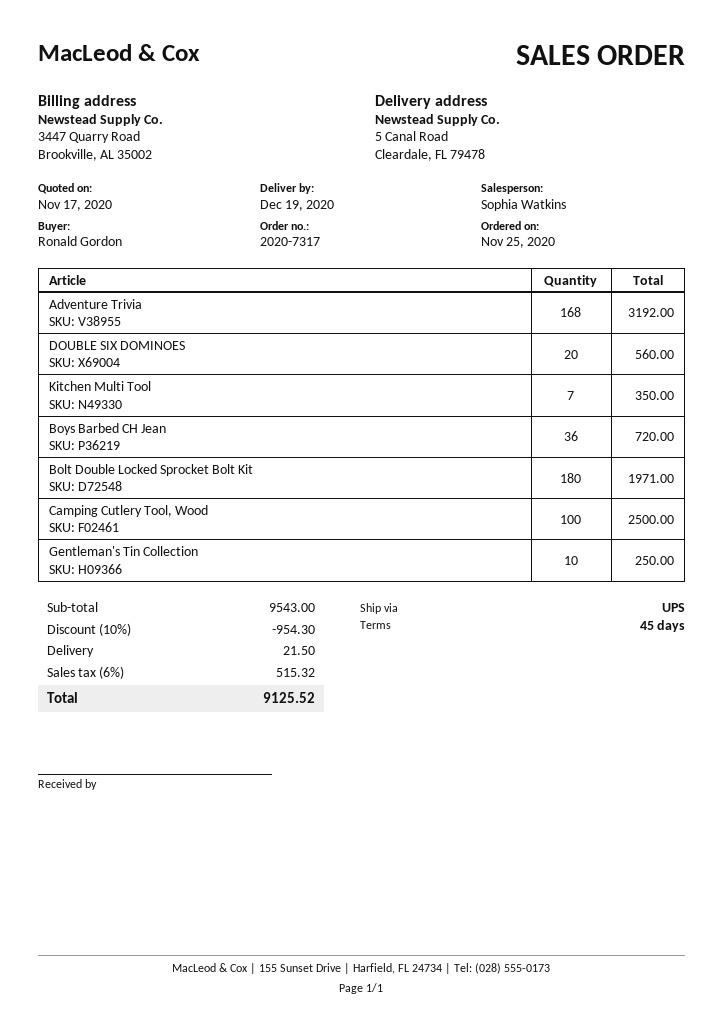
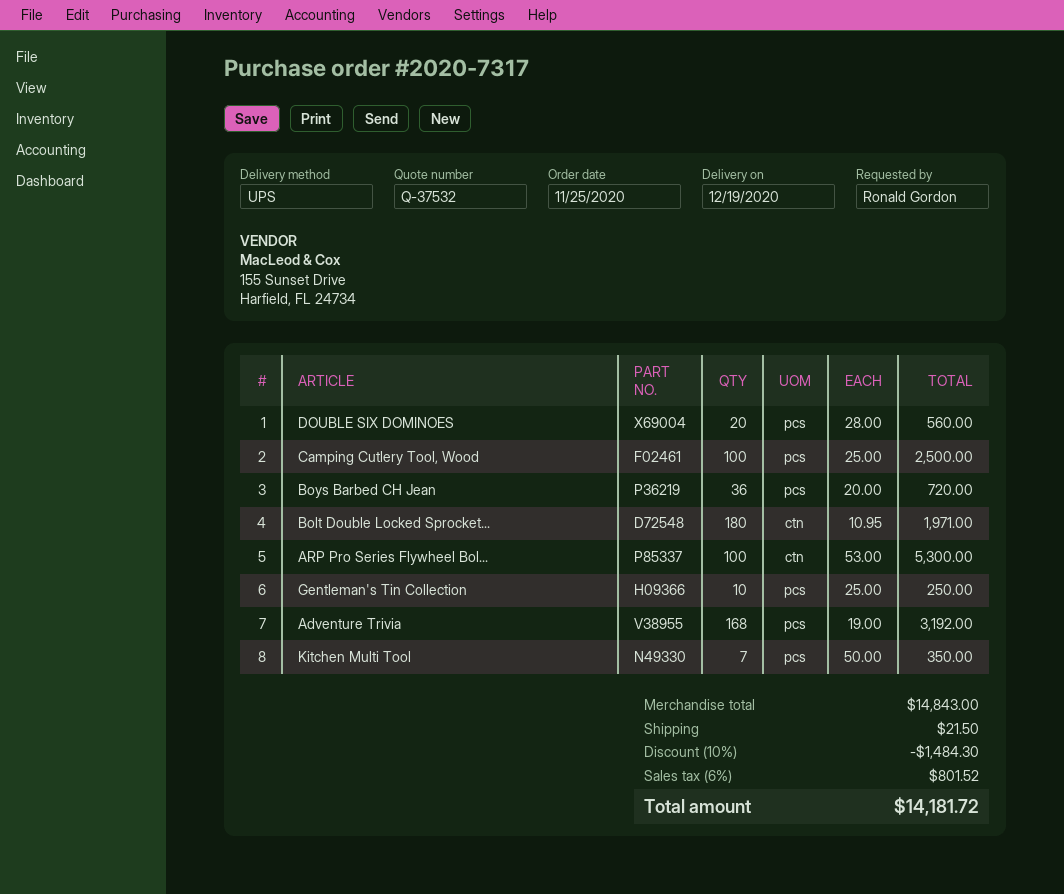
ARP Pro Series Flywheel Bol...: none -> 100 for 5300.00
subtotal: 9543.00 -> 14843.00
discount: 10% = 954.30 -> 10% = 1484.30
tax: 6% = 515.32 -> 6% = 801.52
total: 9125.52 -> 14181.72

